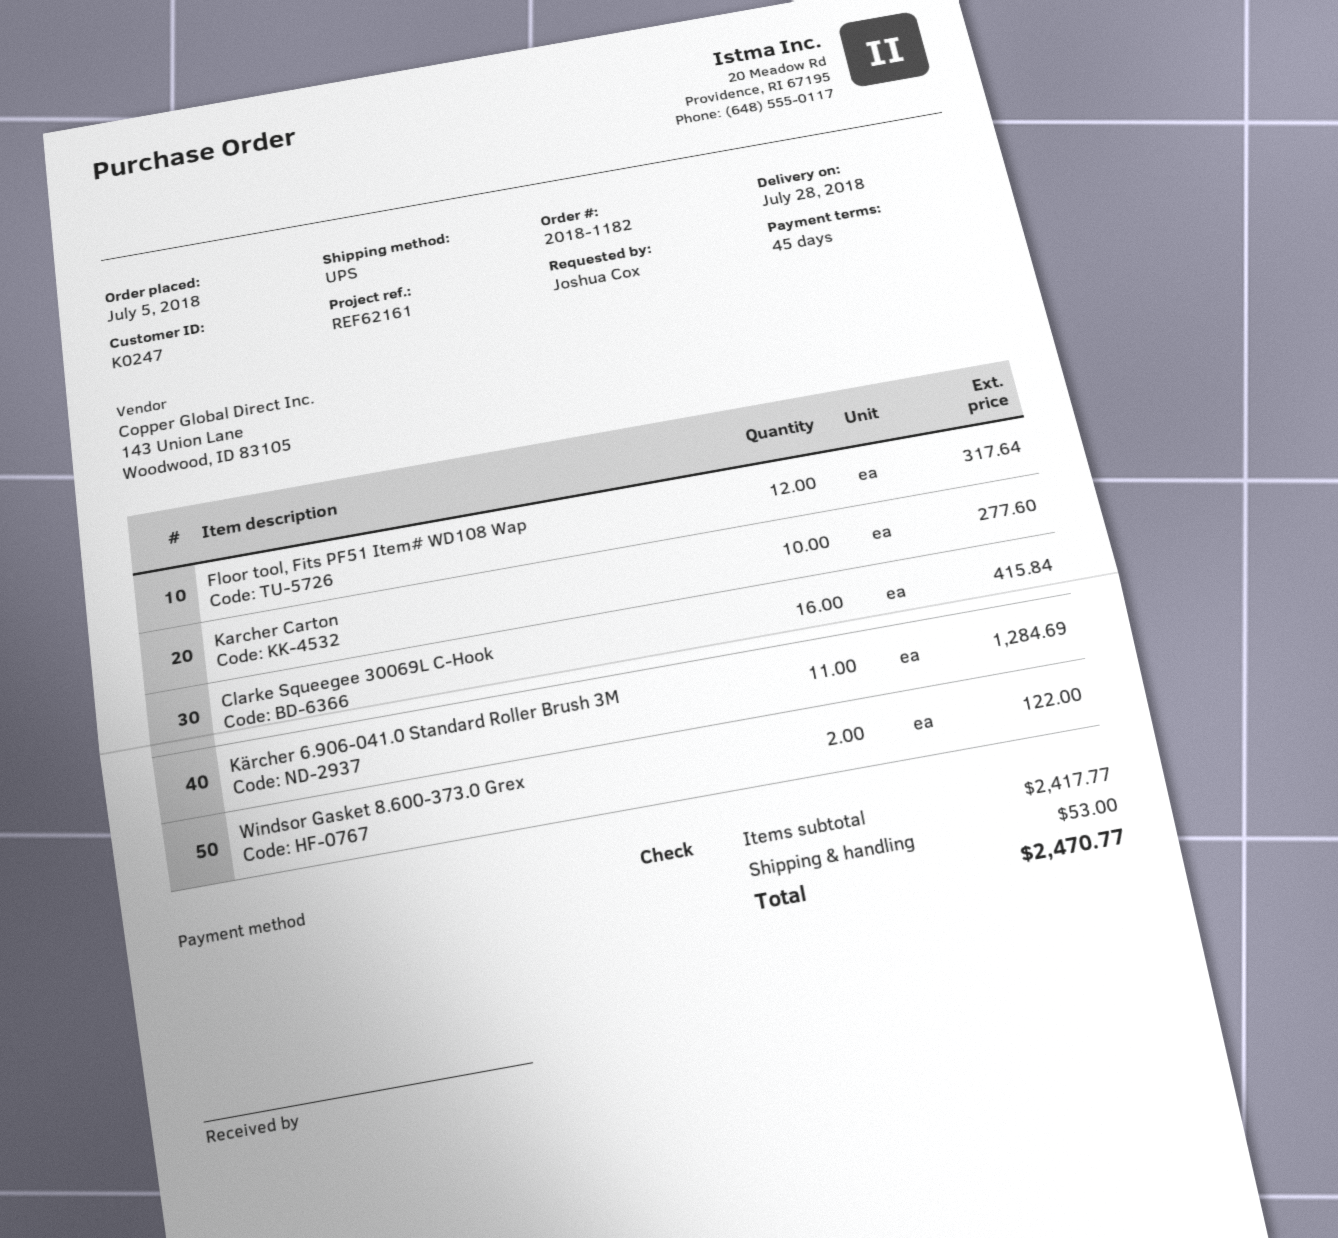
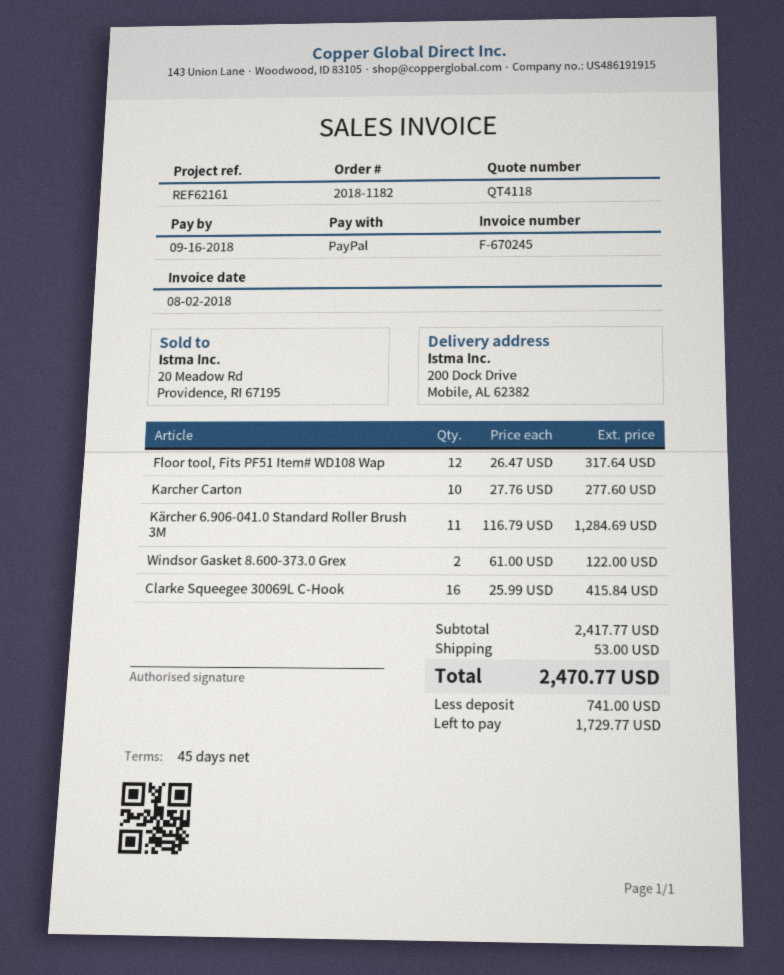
payment method: cheque -> PayPal

